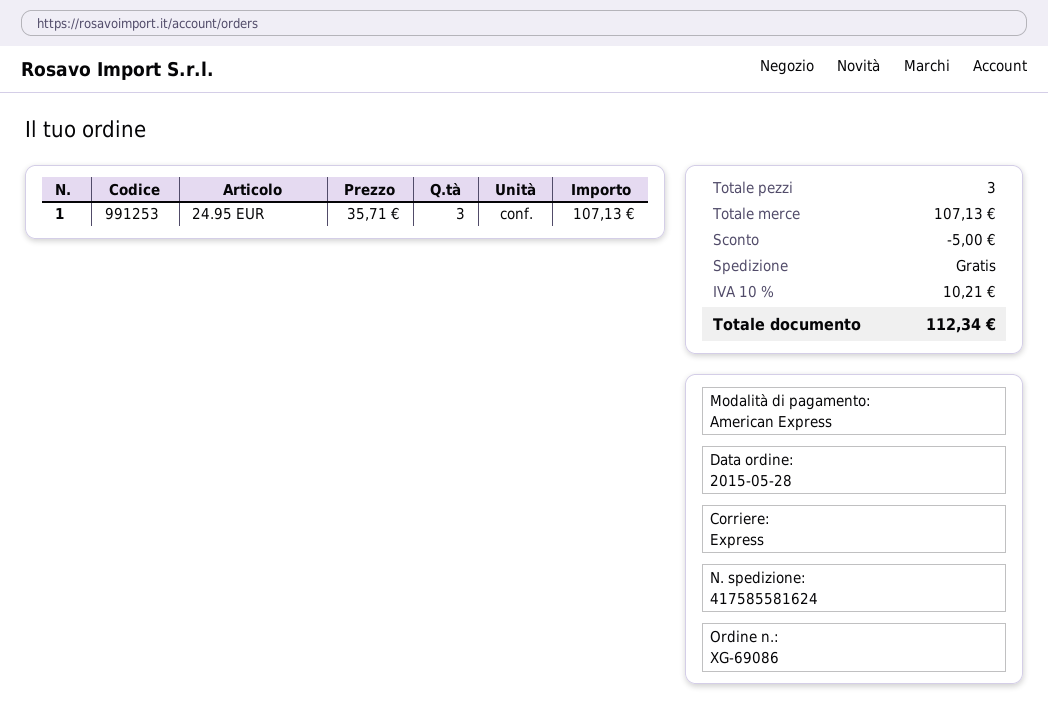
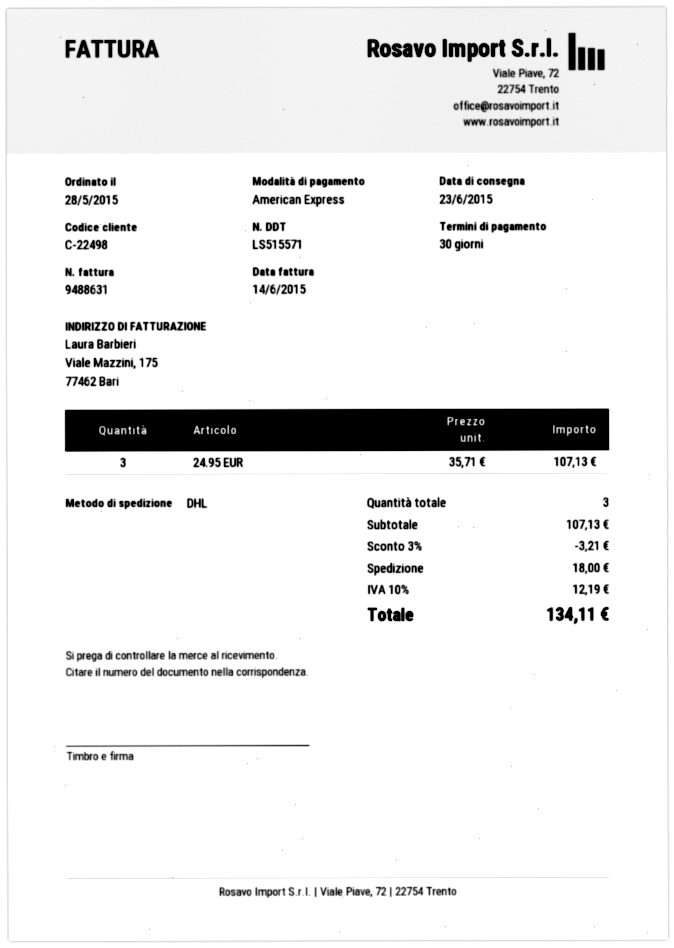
shipping method: express -> DHL
discount: 5.00 -> 3.21
shipping: 0.00 -> 18.00
tax: 10% = 10.21 -> 10% = 12.19
total: 112.34 -> 134.11

